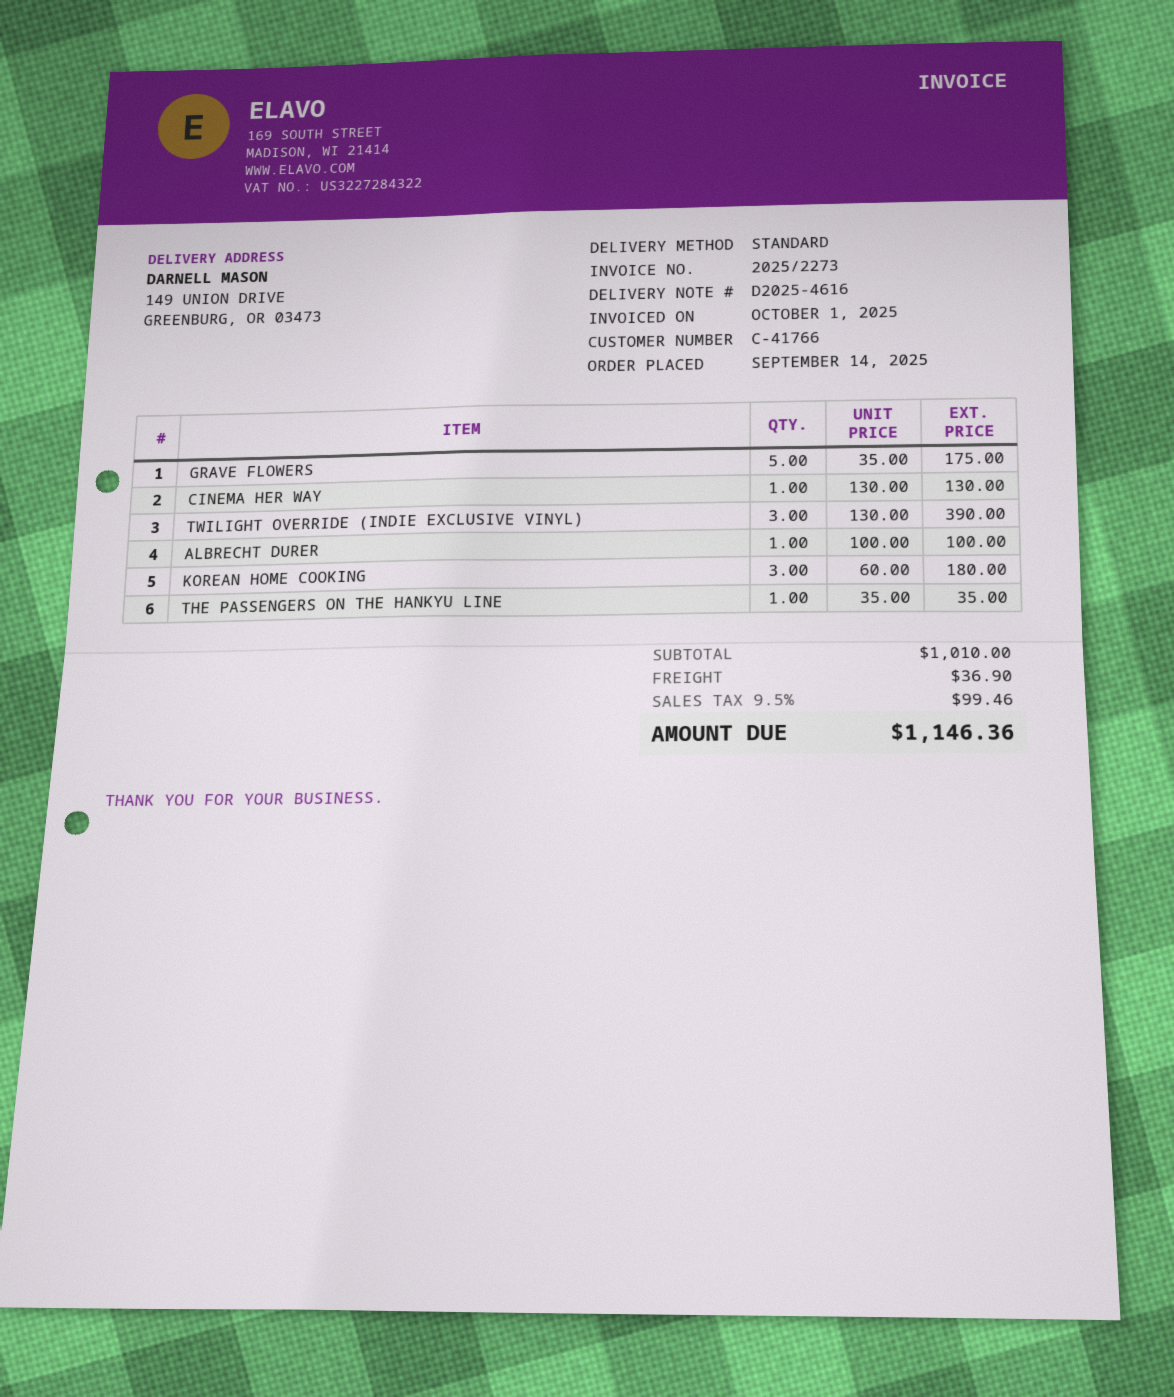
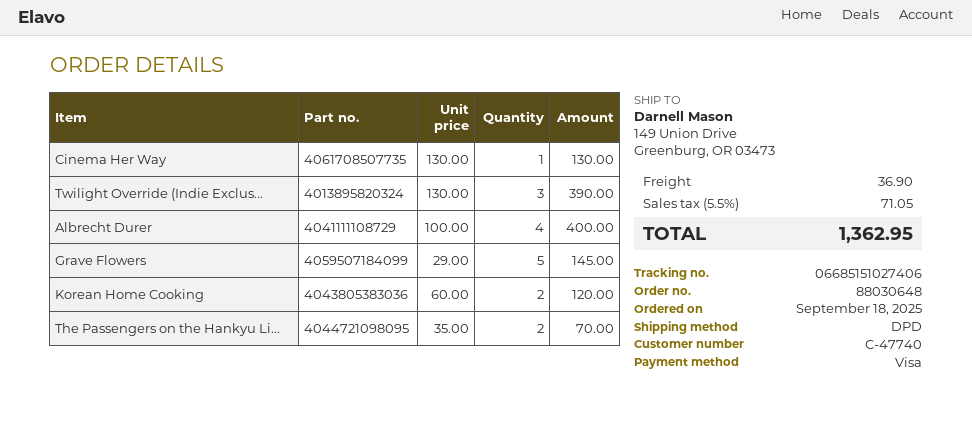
order date: 2025-09-14 -> 2025-09-18
customer number: C-41766 -> C-47740
shipping method: standard -> DPD
GRAVE FLOWERS: 5 x 35.00 = 175.00 -> 5 x 29.00 = 145.00
ALBRECHT DURER: 1 x 100.00 = 100.00 -> 4 x 100.00 = 400.00
KOREAN HOME COOKING: 3 x 60.00 = 180.00 -> 2 x 60.00 = 120.00
THE PASSENGERS ON THE HANKYU LINE: 1 x 35.00 = 35.00 -> 2 x 35.00 = 70.00
tax: 9.5% = 99.46 -> 5.5% = 71.05
total: 1146.36 -> 1362.95

